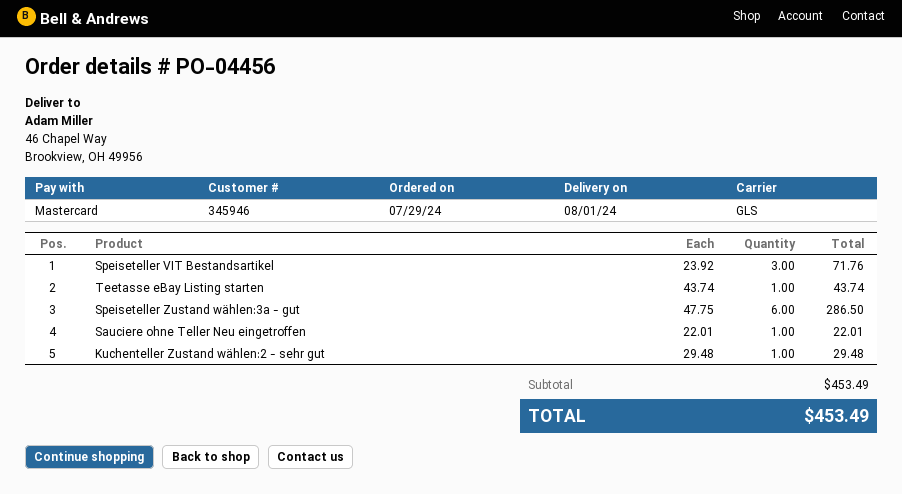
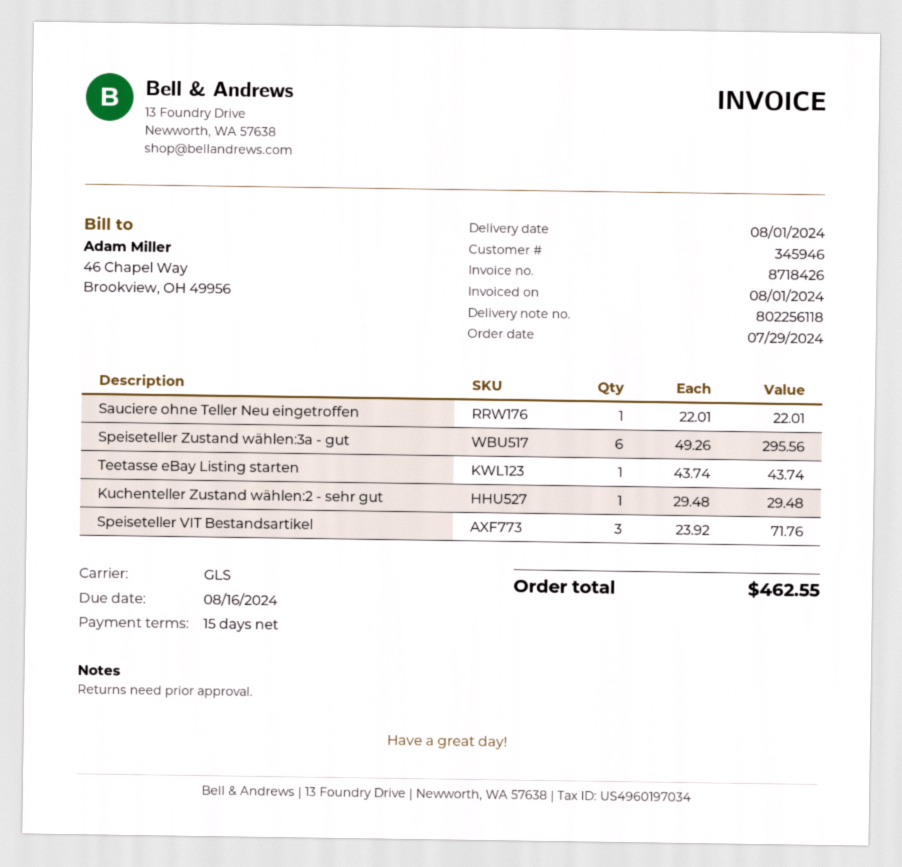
Speiseteller Zustand wählen:3a - gut: 6 x 47.75 = 286.50 -> 6 x 49.26 = 295.56
total: 453.49 -> 462.55

